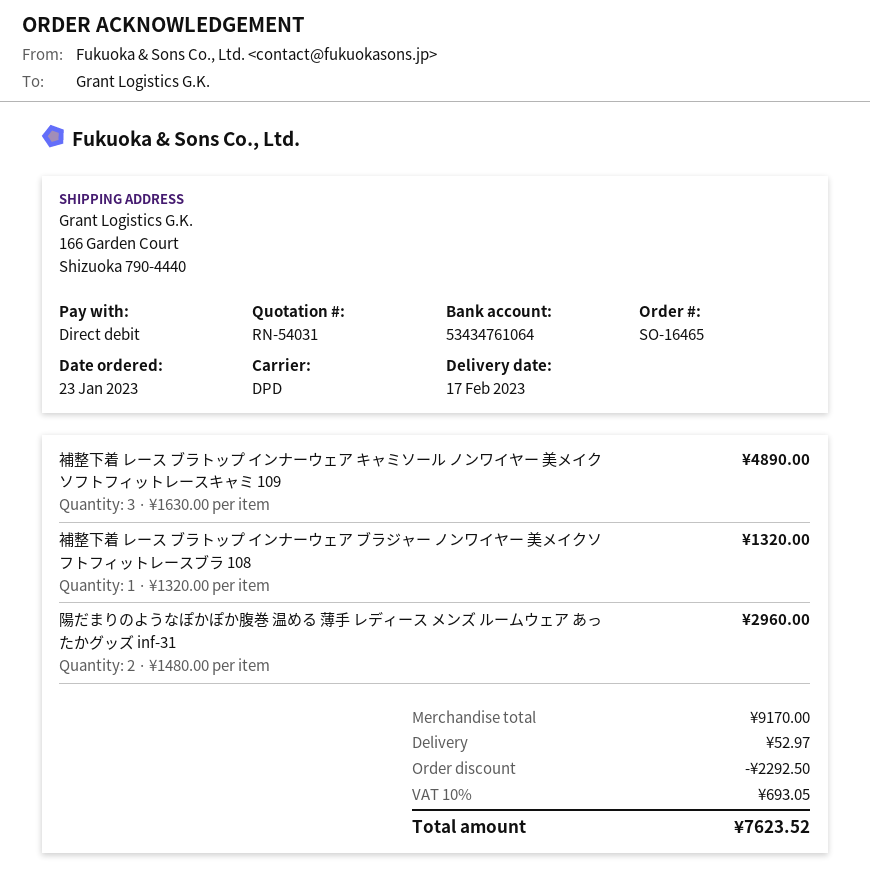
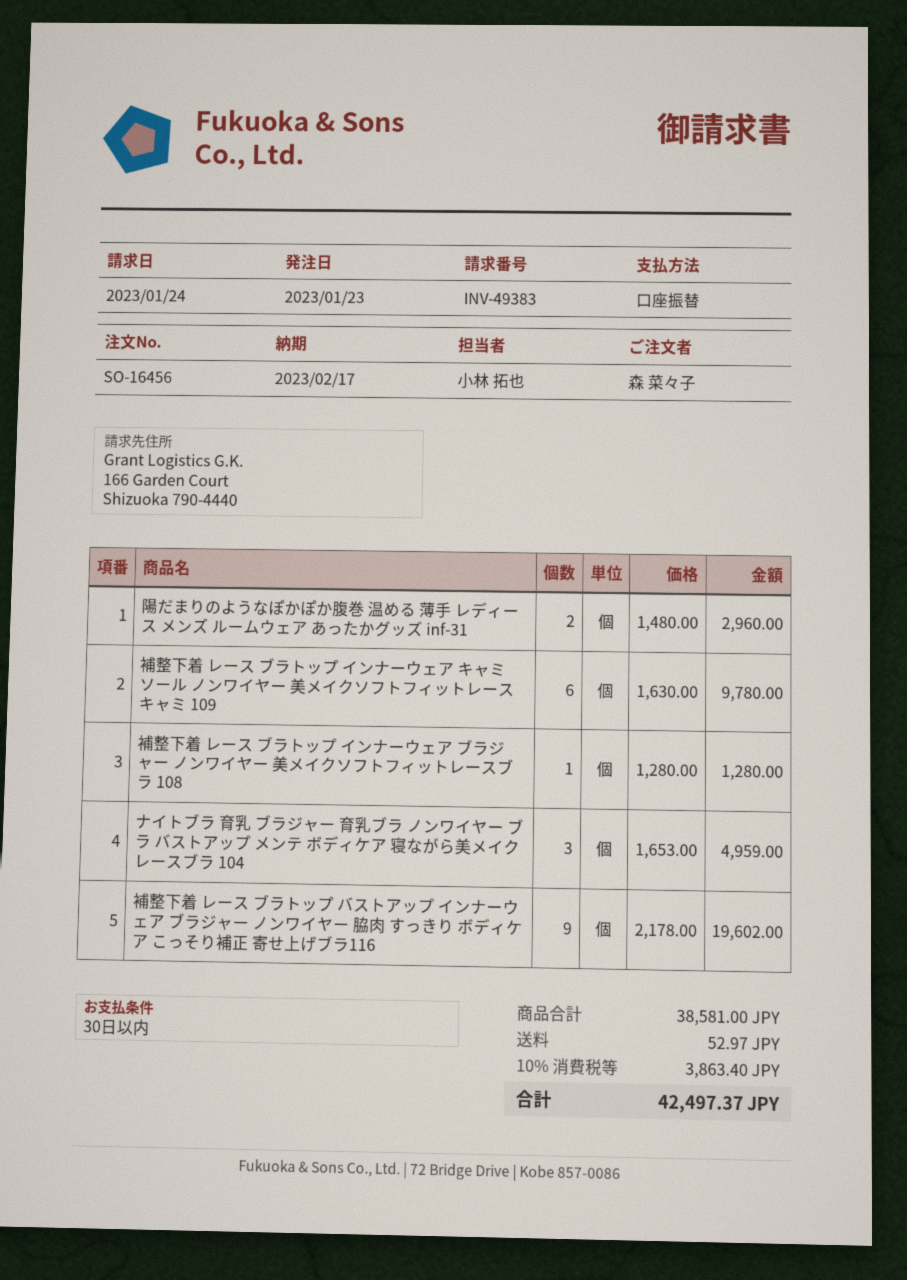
order number: SO-16465 -> SO-16456
補整下着 レース ブラトップ インナーウェア キャミソール ノンワイヤー 美メイクソフトフィットレースキャミ 109: 3 x 1630.00 = 4890.00 -> 6 x 1630.00 = 9780.00
補整下着 レース ブラトップ インナーウェア ブラジャー ノンワイヤー 美メイクソフトフィットレースブラ 108: 1 x 1320.00 = 1320.00 -> 1 x 1280.00 = 1280.00
ナイトブラ 育乳 ブラジャー 育乳ブラ ノンワイヤー ブラ バストアップ メンテ ボディケア 寝ながら美メイクレースブラ 104: none -> 3 x 1653.00 = 4959.00
補整下着 レース ブラトップ バストアップ インナーウェア ブラジャー ノンワイヤー 脇肉 すっきり ボディケア こっそり補正 寄せ上げブラ116: none -> 9 x 2178.00 = 19602.00
subtotal: 9170.00 -> 38581.00
discount: 2292.50 -> none
tax: 10% = 693.05 -> 10% = 3863.40
total: 7623.52 -> 42497.37

